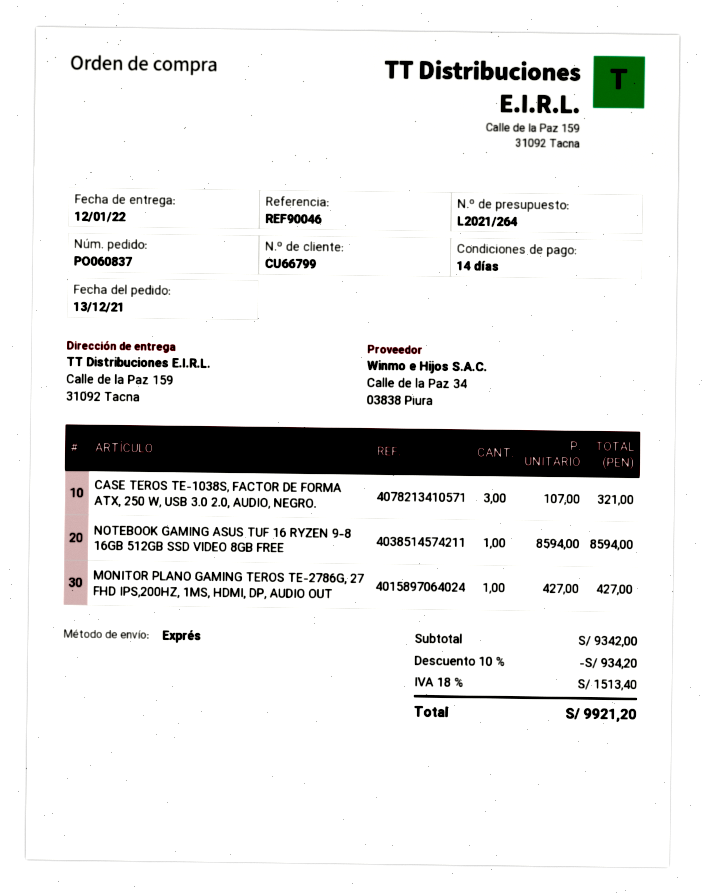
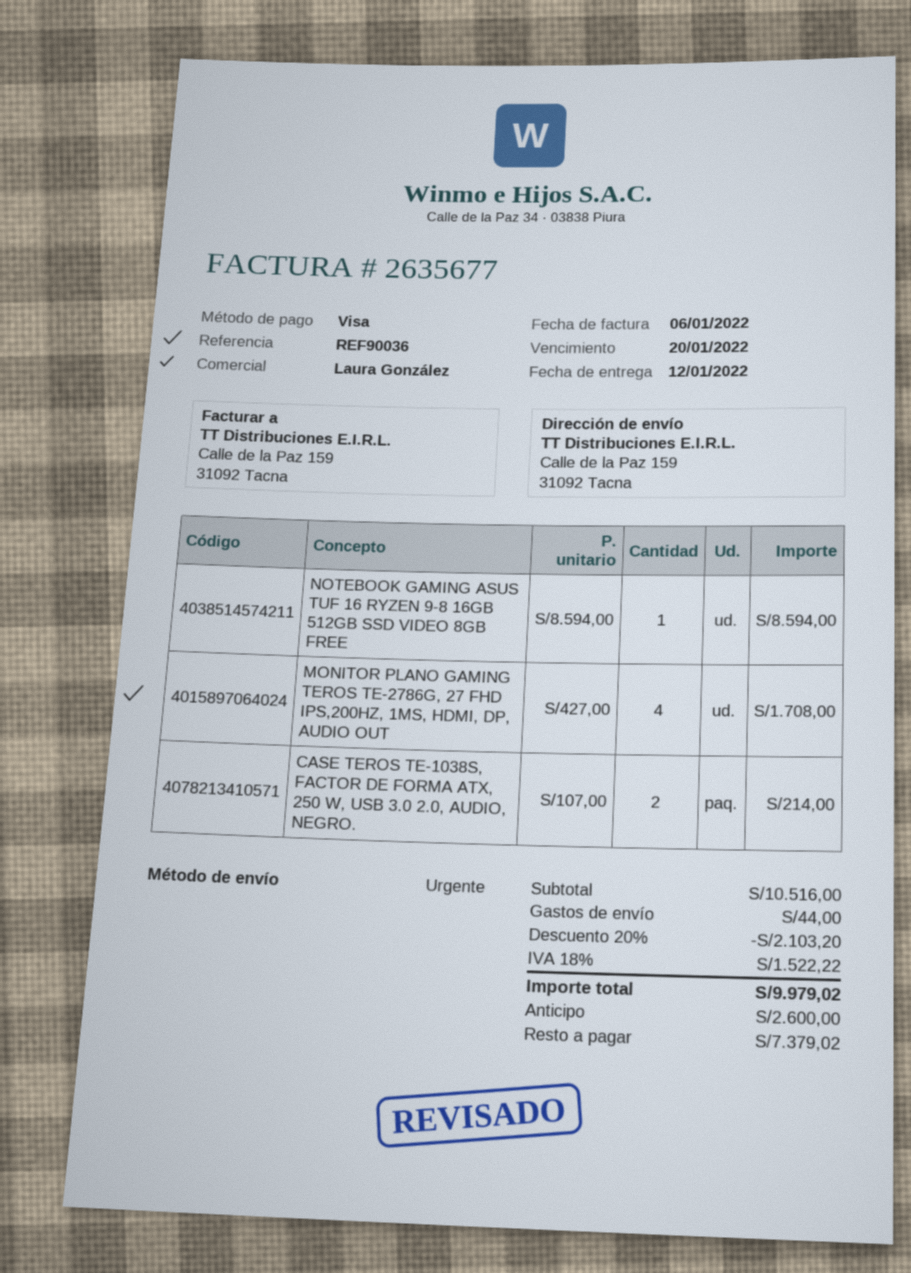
reference: REF90046 -> REF90036
CASE TEROS TE-1038S, FACTOR DE FORMA ATX, 250 W, USB 3.0 2.0, AUDIO, NEGRO.: 3 x 107.00 = 321.00 -> 2 x 107.00 = 214.00
MONITOR PLANO GAMING TEROS TE-2786G, 27 FHD IPS,200HZ, 1MS, HDMI, DP, AUDIO OUT: 1 x 427.00 = 427.00 -> 4 x 427.00 = 1708.00
subtotal: 9342.00 -> 10516.00
discount: 10% = 934.20 -> 20% = 2103.20
shipping: none -> 44.00
tax: 18% = 1513.40 -> 18% = 1522.22
total: 9921.20 -> 9979.02

